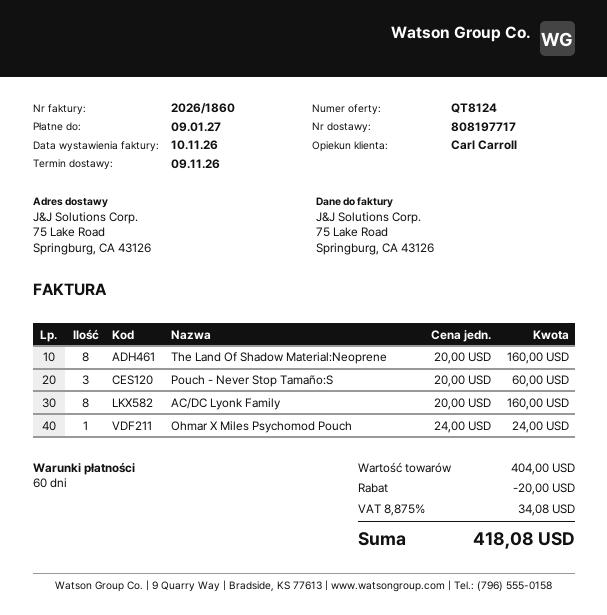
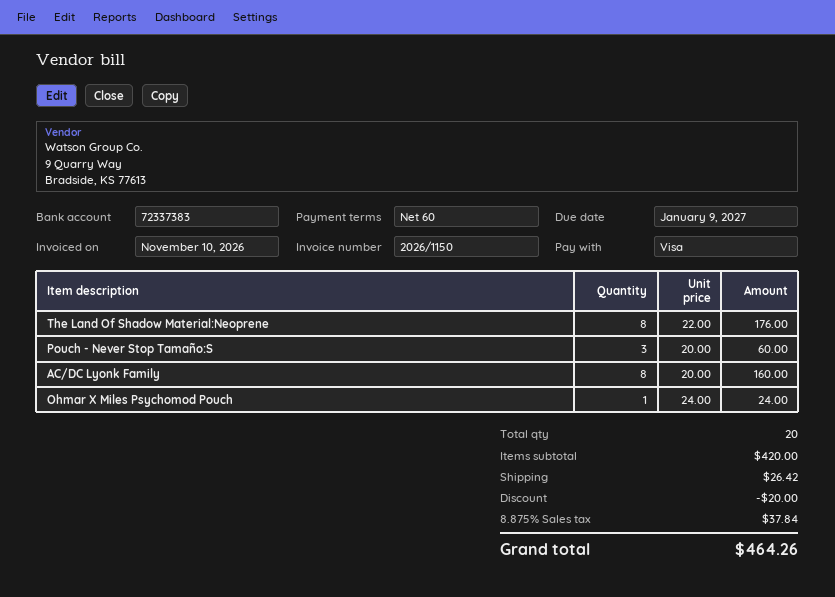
invoice number: 2026/1860 -> 2026/1150
The Land Of Shadow Material:Neoprene: 8 x 20.00 = 160.00 -> 8 x 22.00 = 176.00
subtotal: 404.00 -> 420.00
shipping: none -> 26.42
tax: 8.875% = 34.08 -> 8.875% = 37.84
total: 418.08 -> 464.26

